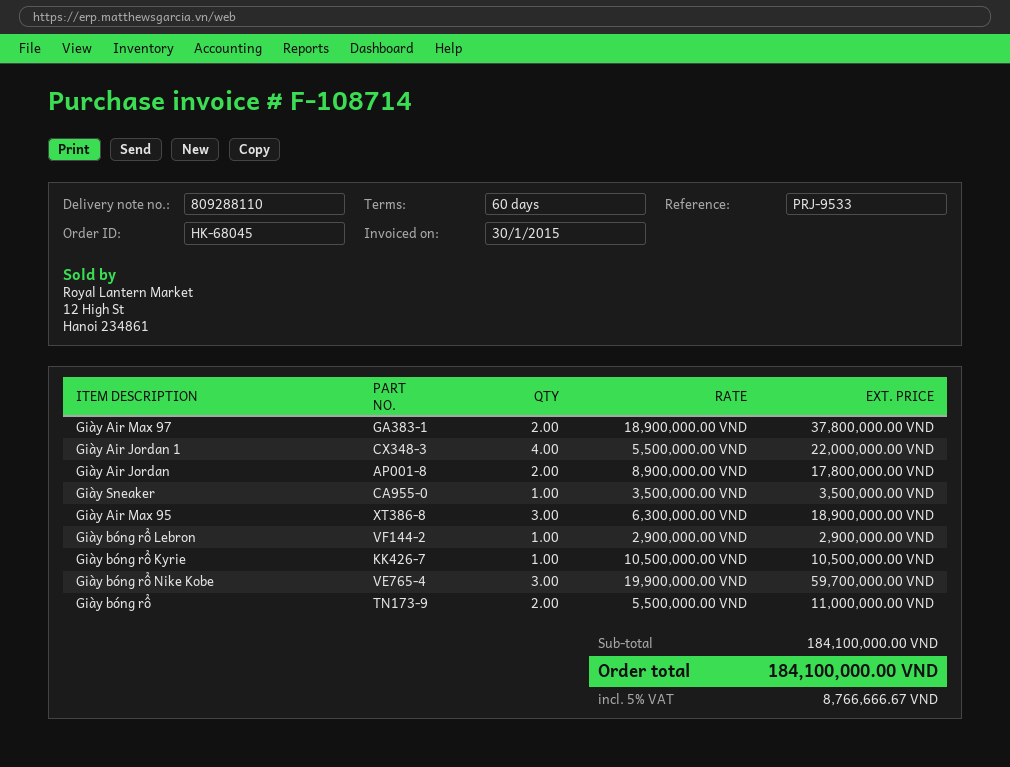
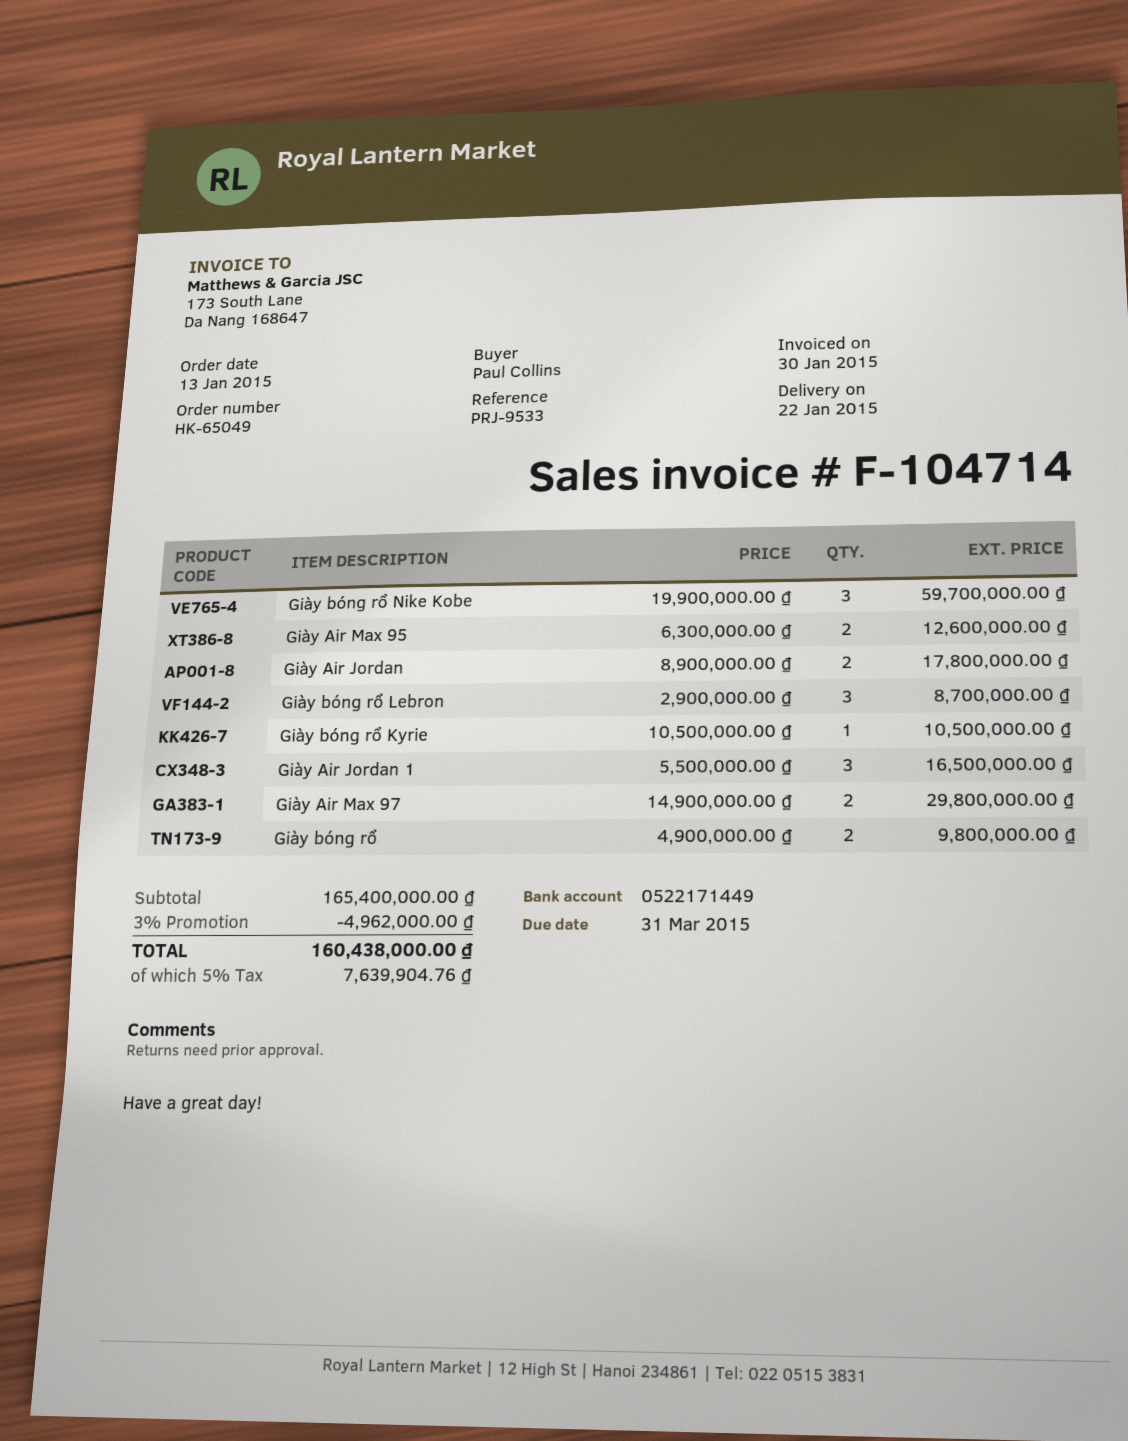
order number: HK-68045 -> HK-65049
invoice number: F-108714 -> F-104714
Giày Air Max 97: 2 x 18900000.00 = 37800000.00 -> 2 x 14900000.00 = 29800000.00
Giày Air Jordan 1: 4 x 5500000.00 = 22000000.00 -> 3 x 5500000.00 = 16500000.00
Giày Sneaker: 1 x 3500000.00 = 3500000.00 -> none
Giày Air Max 95: 3 x 6300000.00 = 18900000.00 -> 2 x 6300000.00 = 12600000.00
Giày bóng rổ Lebron: 1 x 2900000.00 = 2900000.00 -> 3 x 2900000.00 = 8700000.00
Giày bóng rổ: 2 x 5500000.00 = 11000000.00 -> 2 x 4900000.00 = 9800000.00
subtotal: 184100000.00 -> 165400000.00
discount: none -> 3% = 4962000.00
tax: 5% = 8766666.67 -> 5% = 7639904.76
total: 184100000.00 -> 160438000.00

